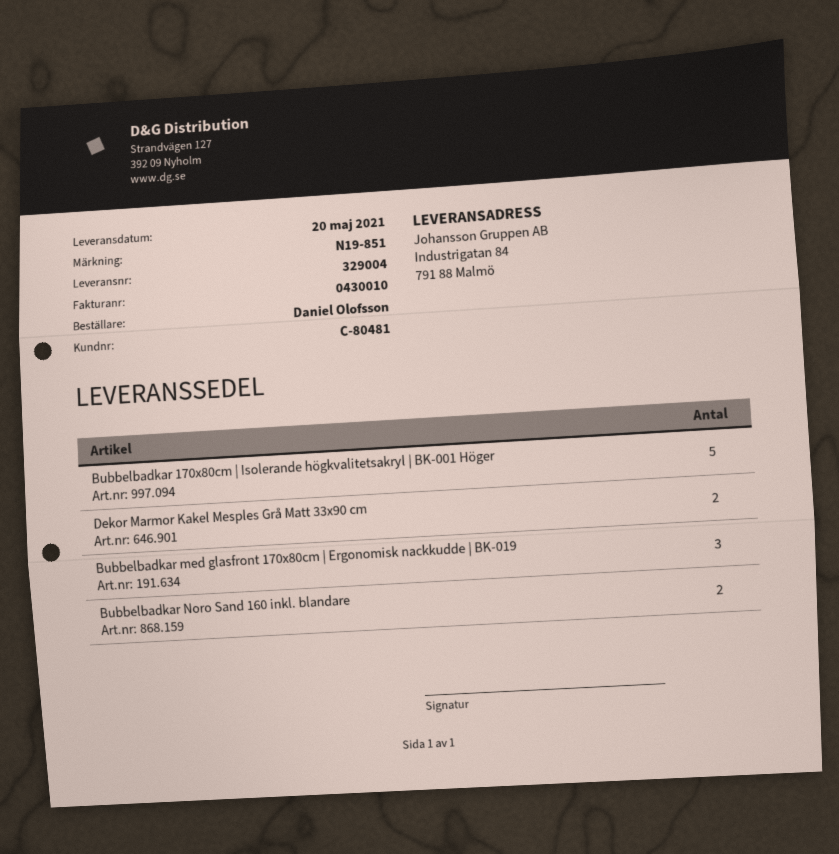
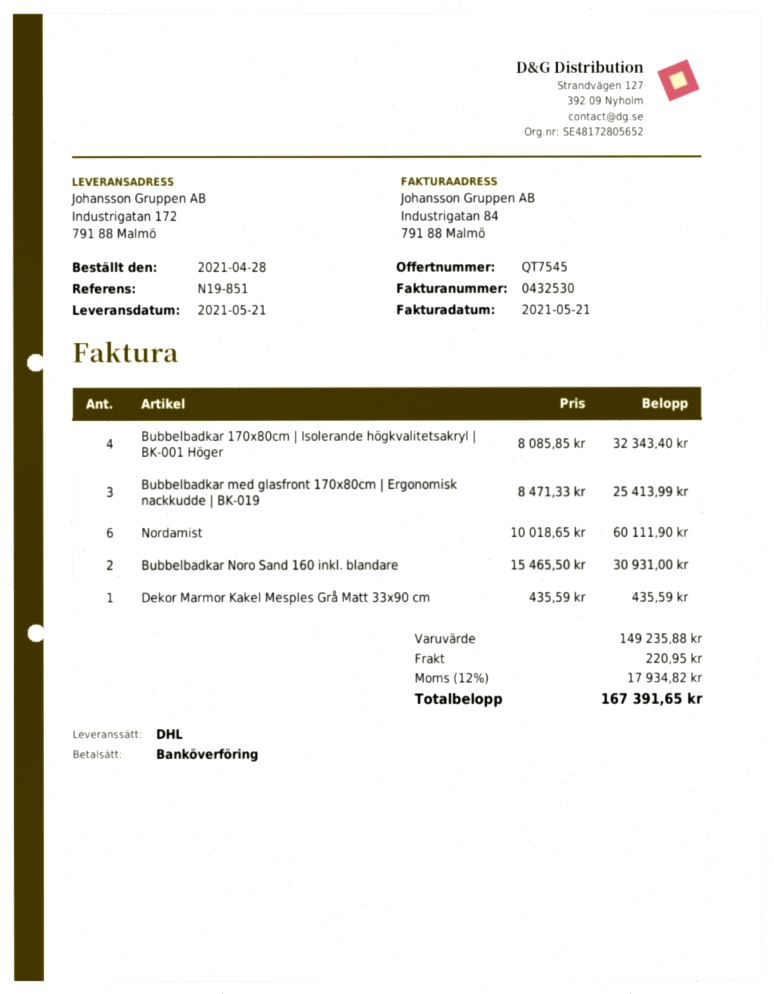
delivery date: 2021-05-20 -> 2021-05-21
invoice number: 0430010 -> 0432530
ship to: Industrigatan 84, 791 88 Malmö -> Industrigatan 172, 791 88 Malmö
Bubbelbadkar 170x80cm | Isolerande högkvalitetsakryl | BK-001 Höger: 5 -> 4
Dekor Marmor Kakel Mesples Grå Matt 33x90 cm: 2 -> 1
Nordamist: none -> 6

